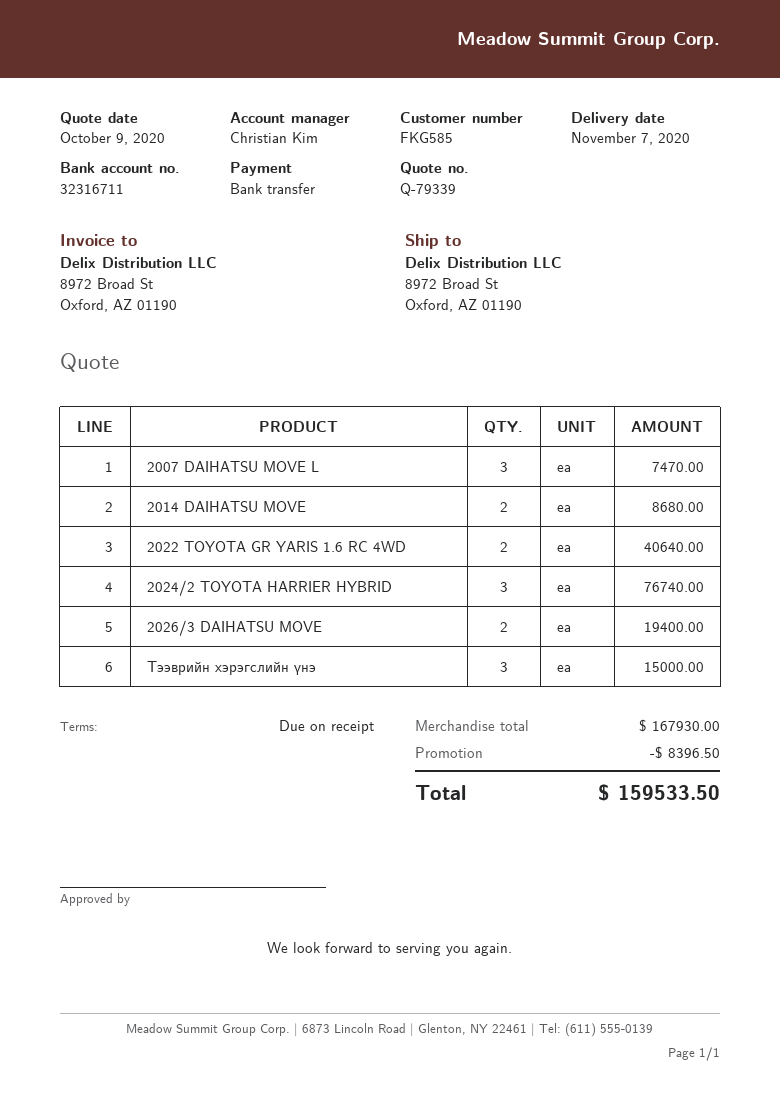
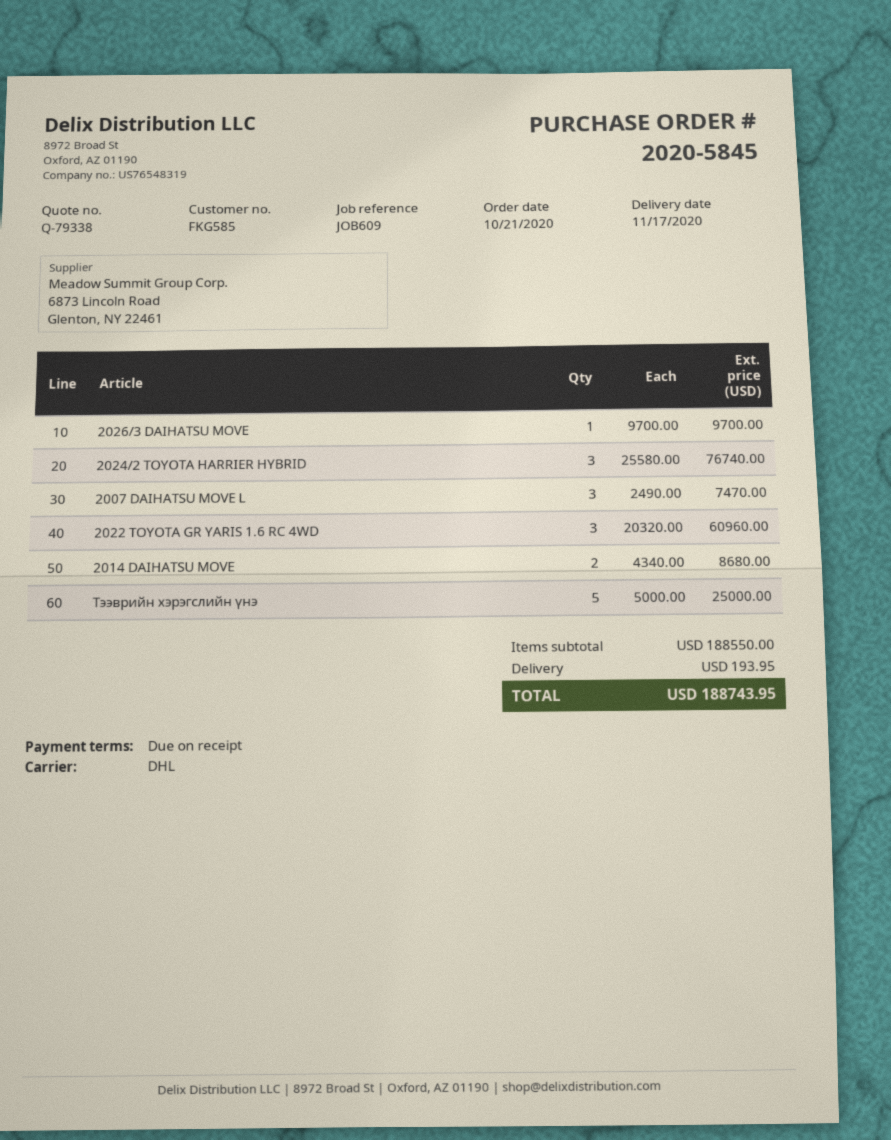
quote number: Q-79339 -> Q-79338
delivery date: 2020-11-07 -> 2020-11-17
2022 TOYOTA GR YARIS 1.6 RC 4WD: 2 for 40640.00 -> 3 for 60960.00
2026/3 DAIHATSU MOVE: 2 for 19400.00 -> 1 for 9700.00
Тээврийн хэрэгслийн үнэ: 3 for 15000.00 -> 5 for 25000.00
subtotal: 167930.00 -> 188550.00
discount: 8396.50 -> none
shipping: none -> 193.95
total: 159533.50 -> 188743.95

